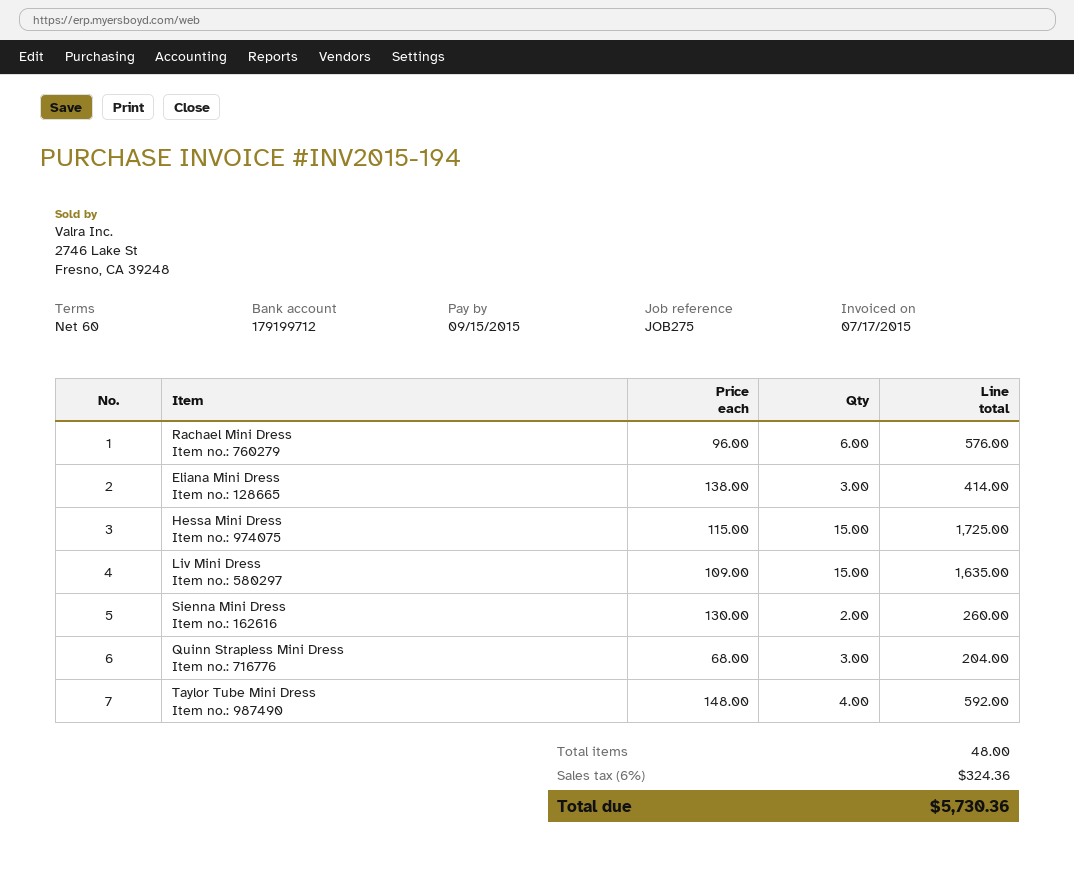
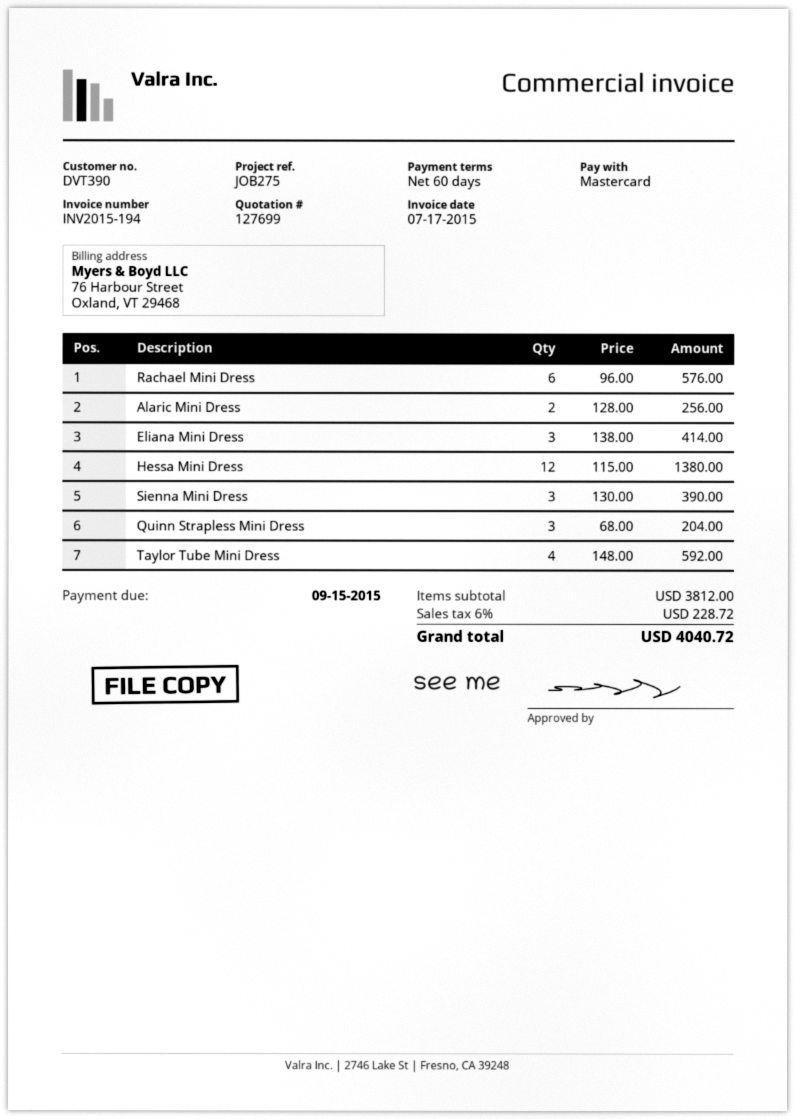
Hessa Mini Dress: 15 x 115.00 = 1725.00 -> 12 x 115.00 = 1380.00
Liv Mini Dress: 15 x 109.00 = 1635.00 -> none
Sienna Mini Dress: 2 x 130.00 = 260.00 -> 3 x 130.00 = 390.00
Alaric Mini Dress: none -> 2 x 128.00 = 256.00
tax: 6% = 324.36 -> 6% = 228.72
total: 5730.36 -> 4040.72

